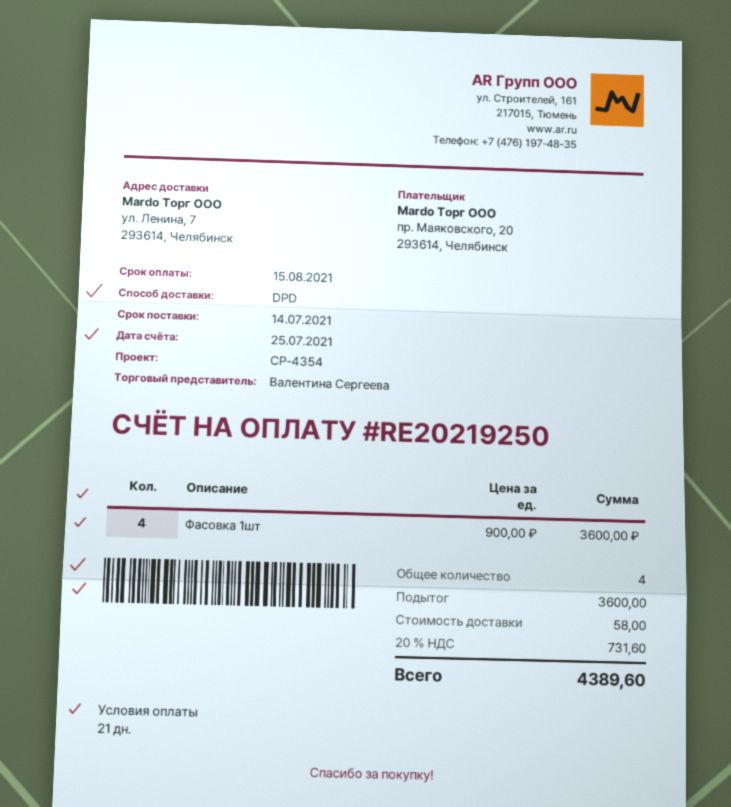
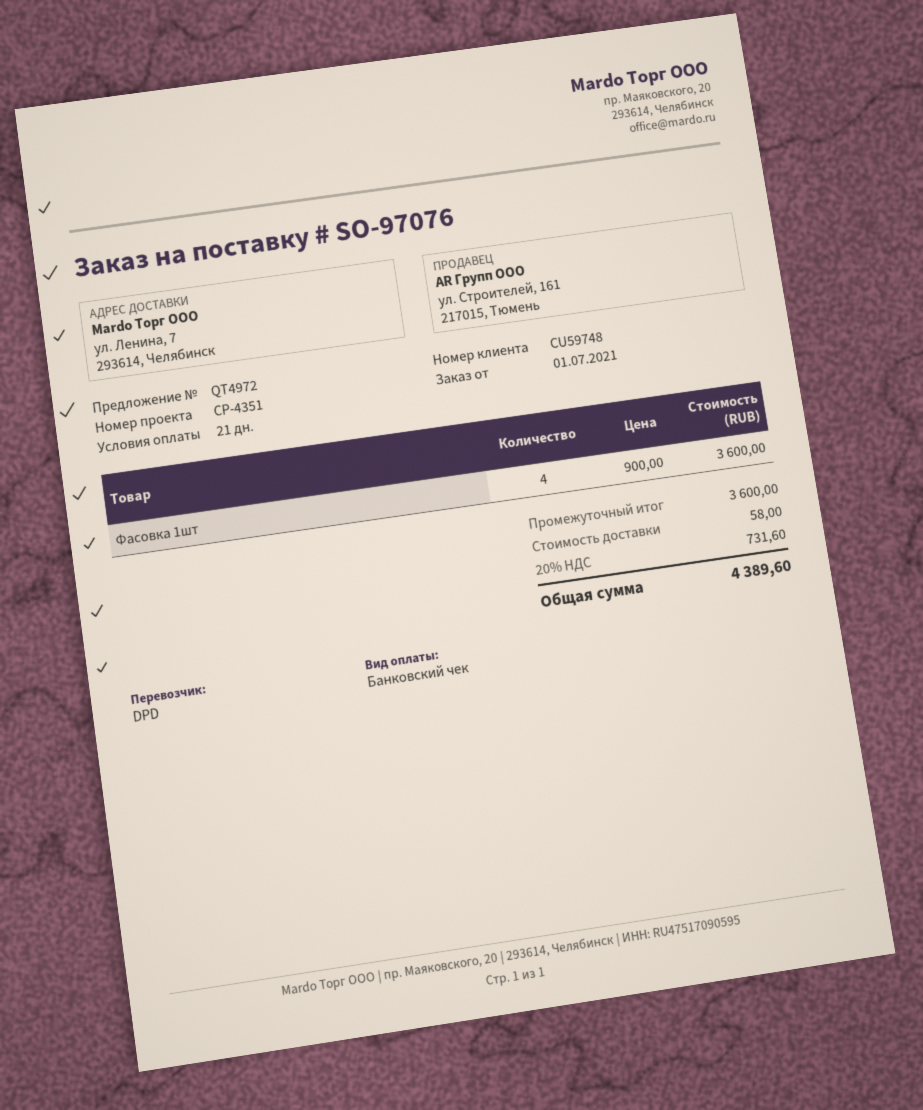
reference: CP-4354 -> CP-4351

